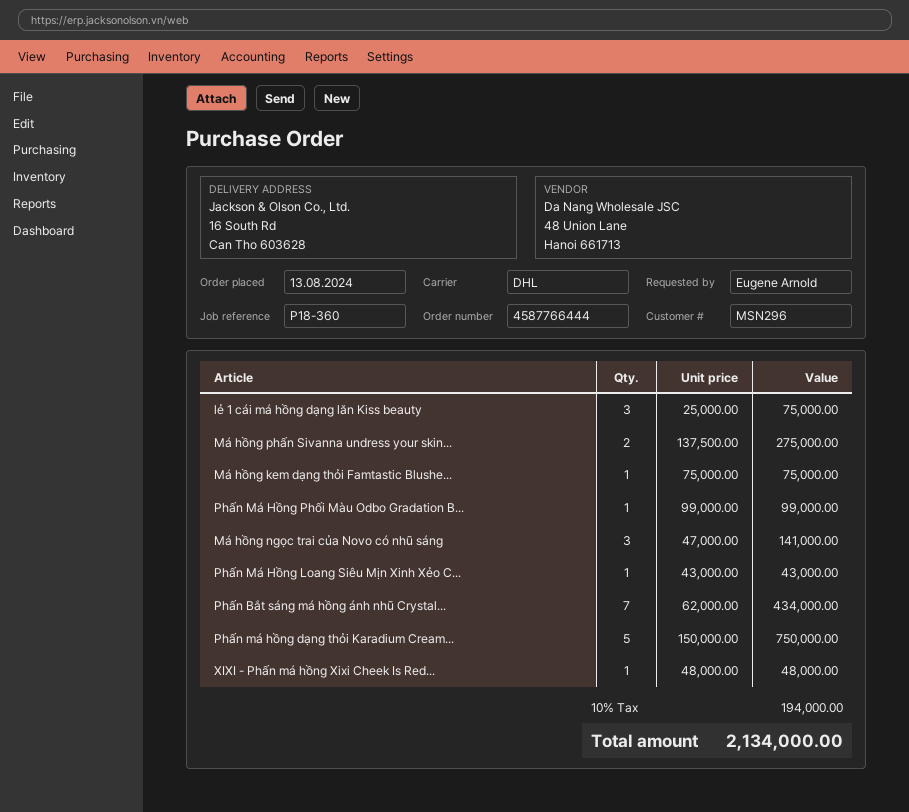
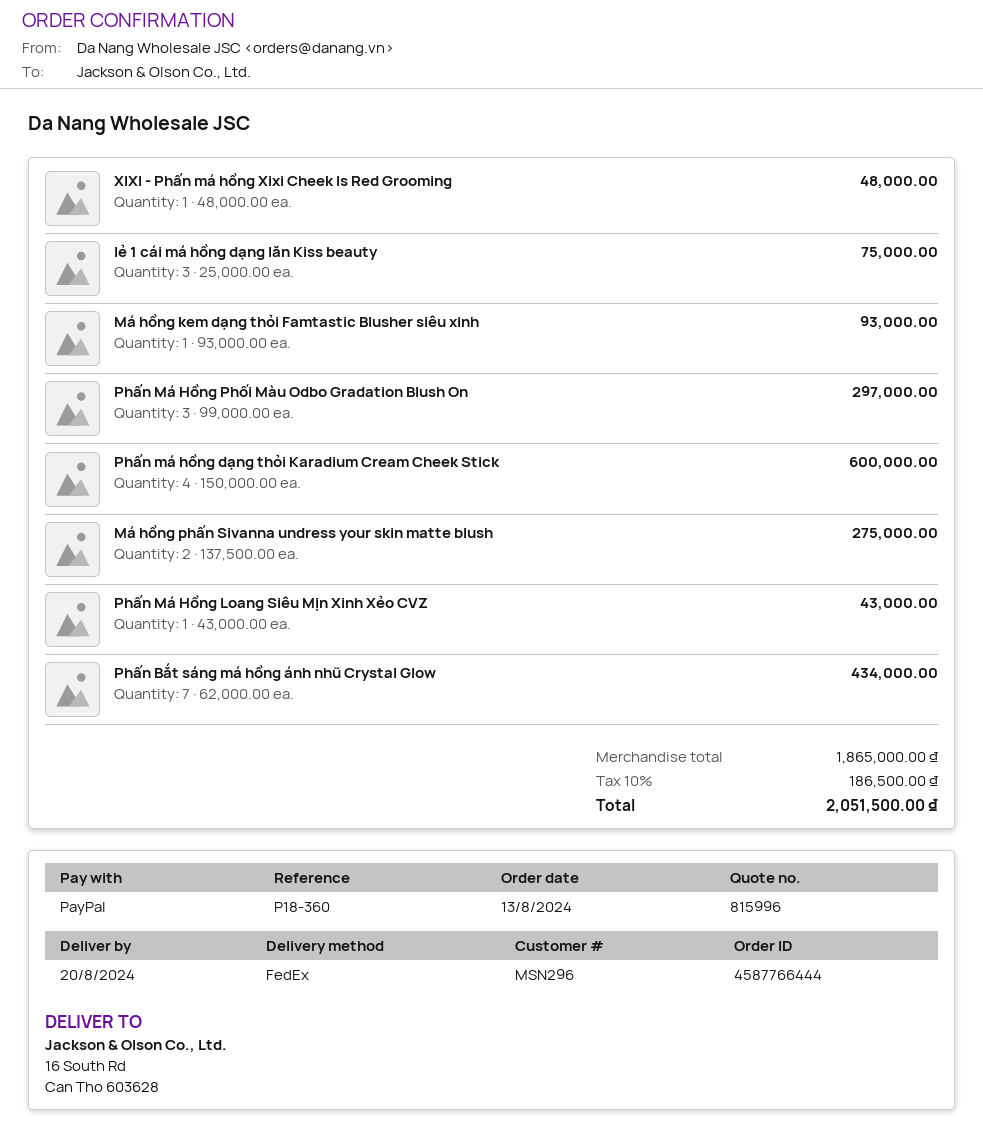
shipping method: DHL -> FedEx
Má hồng kem dạng thỏi Famtastic Blushe...: 1 x 75000.00 = 75000.00 -> 1 x 93000.00 = 93000.00
Phấn Má Hồng Phối Màu Odbo Gradation B...: 1 x 99000.00 = 99000.00 -> 3 x 99000.00 = 297000.00
Má hồng ngọc trai của Novo có nhũ sáng: 3 x 47000.00 = 141000.00 -> none
Phấn má hồng dạng thỏi Karadium Cream...: 5 x 150000.00 = 750000.00 -> 4 x 150000.00 = 600000.00
tax: 10% = 194000.00 -> 10% = 186500.00
total: 2134000.00 -> 2051500.00

